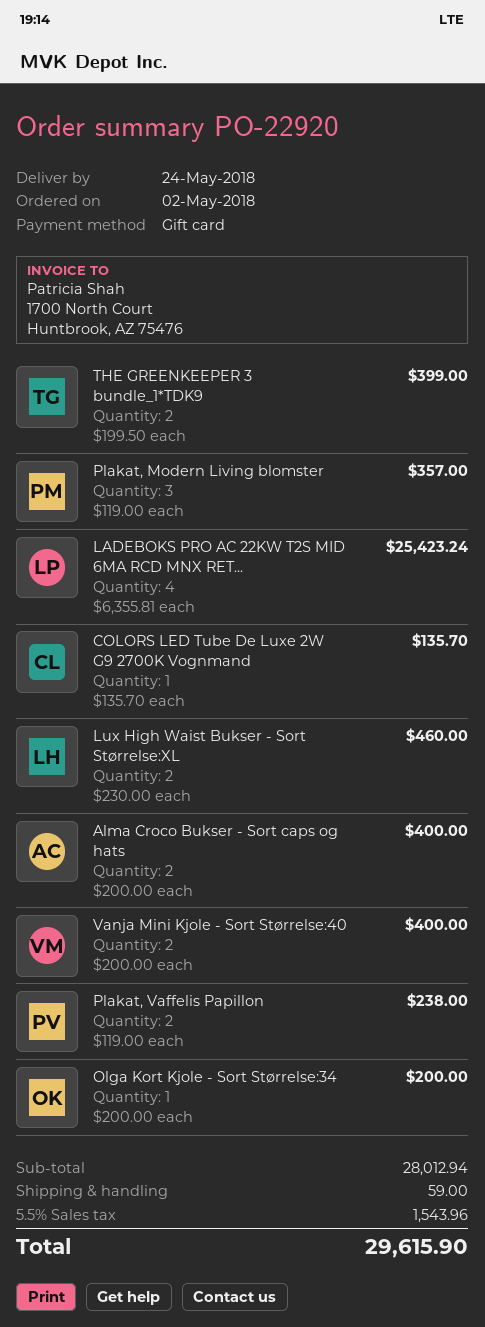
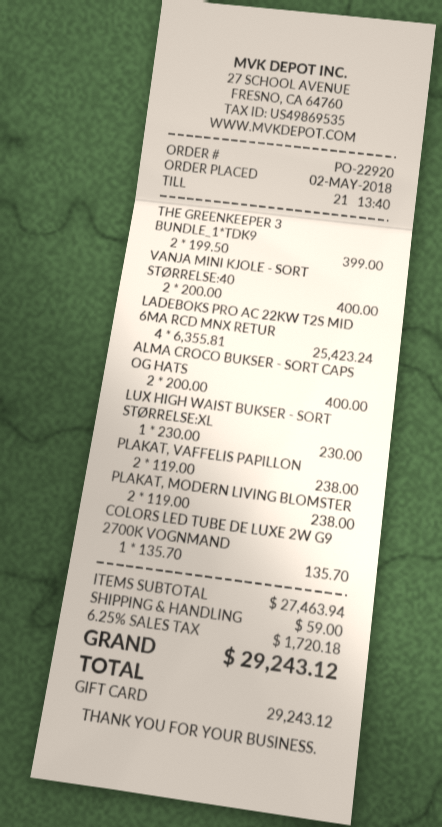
Plakat, Modern Living blomster: 3 x 119.00 = 357.00 -> 2 x 119.00 = 238.00
Lux High Waist Bukser - Sort Størrelse:XL: 2 x 230.00 = 460.00 -> 1 x 230.00 = 230.00
Olga Kort Kjole - Sort Størrelse:34: 1 x 200.00 = 200.00 -> none
subtotal: 28012.94 -> 27463.94
tax: 5.5% = 1543.96 -> 6.25% = 1720.18
total: 29615.90 -> 29243.12

